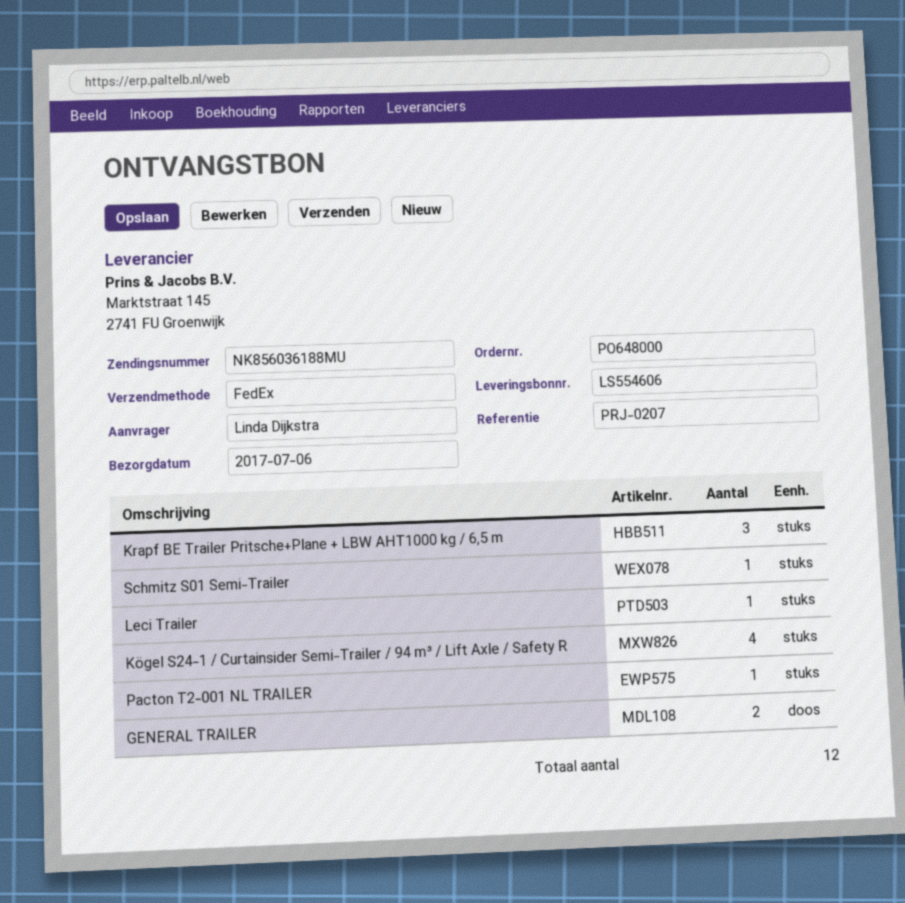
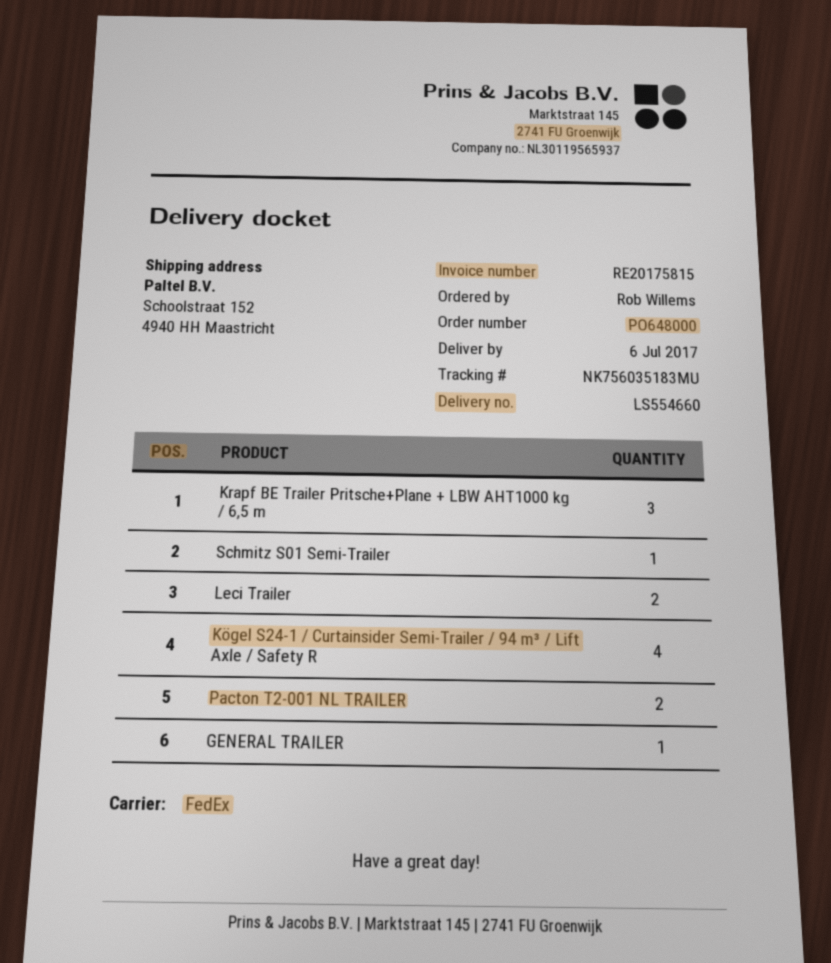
delivery note number: LS554606 -> LS554660
ordered by: Linda Dijkstra -> Rob Willems
tracking number: NK856036188MU -> NK756035183MU
Leci Trailer: 1 -> 2
Pacton T2-001 NL TRAILER: 1 -> 2
GENERAL TRAILER: 2 -> 1

